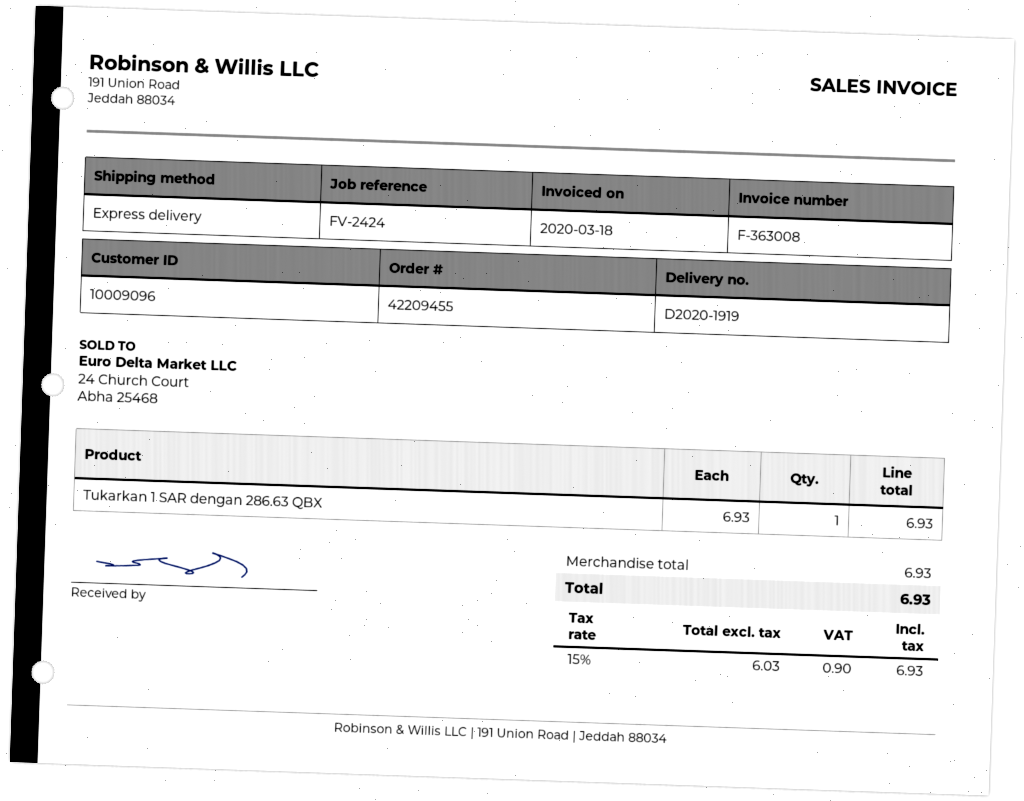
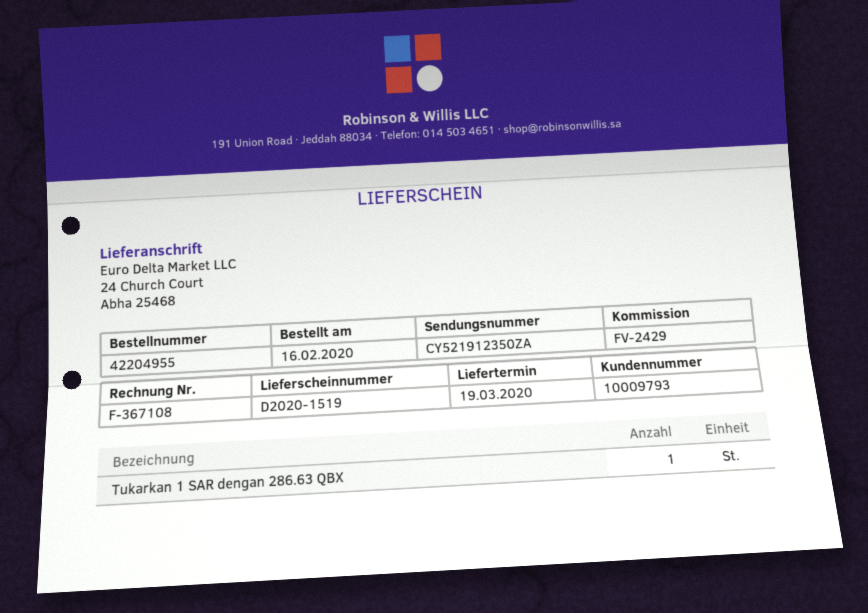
order number: 42209455 -> 42204955
delivery note number: D2020-1919 -> D2020-1519
invoice number: F-363008 -> F-367108
customer number: 10009096 -> 10009793
reference: FV-2424 -> FV-2429

